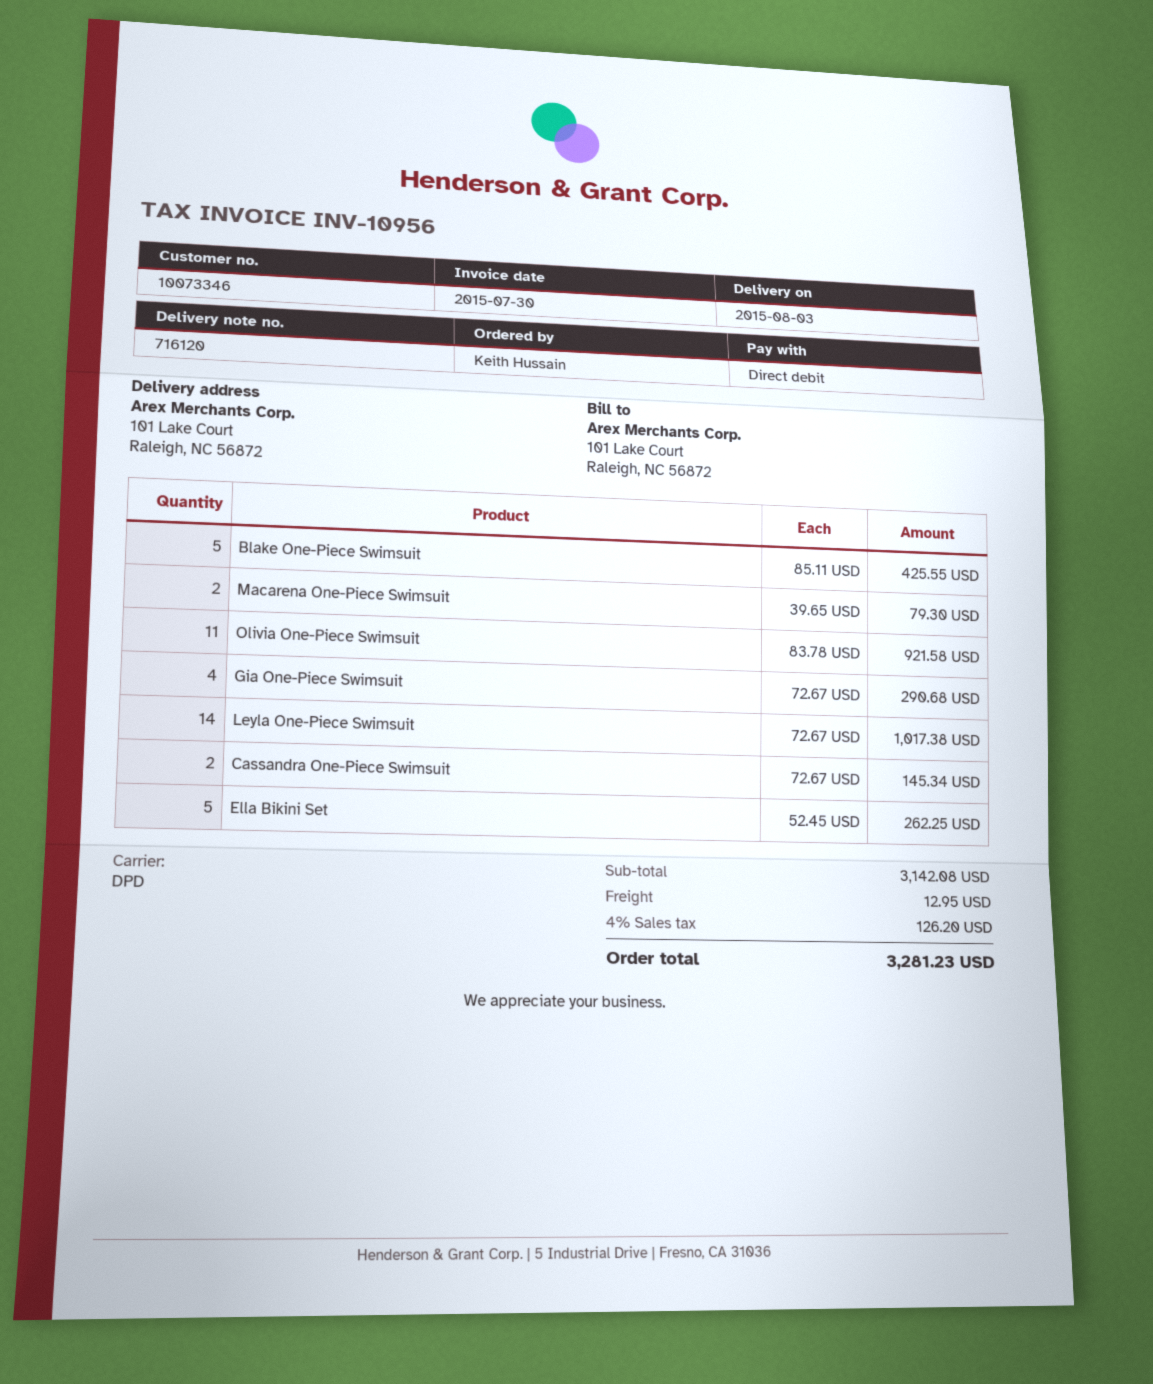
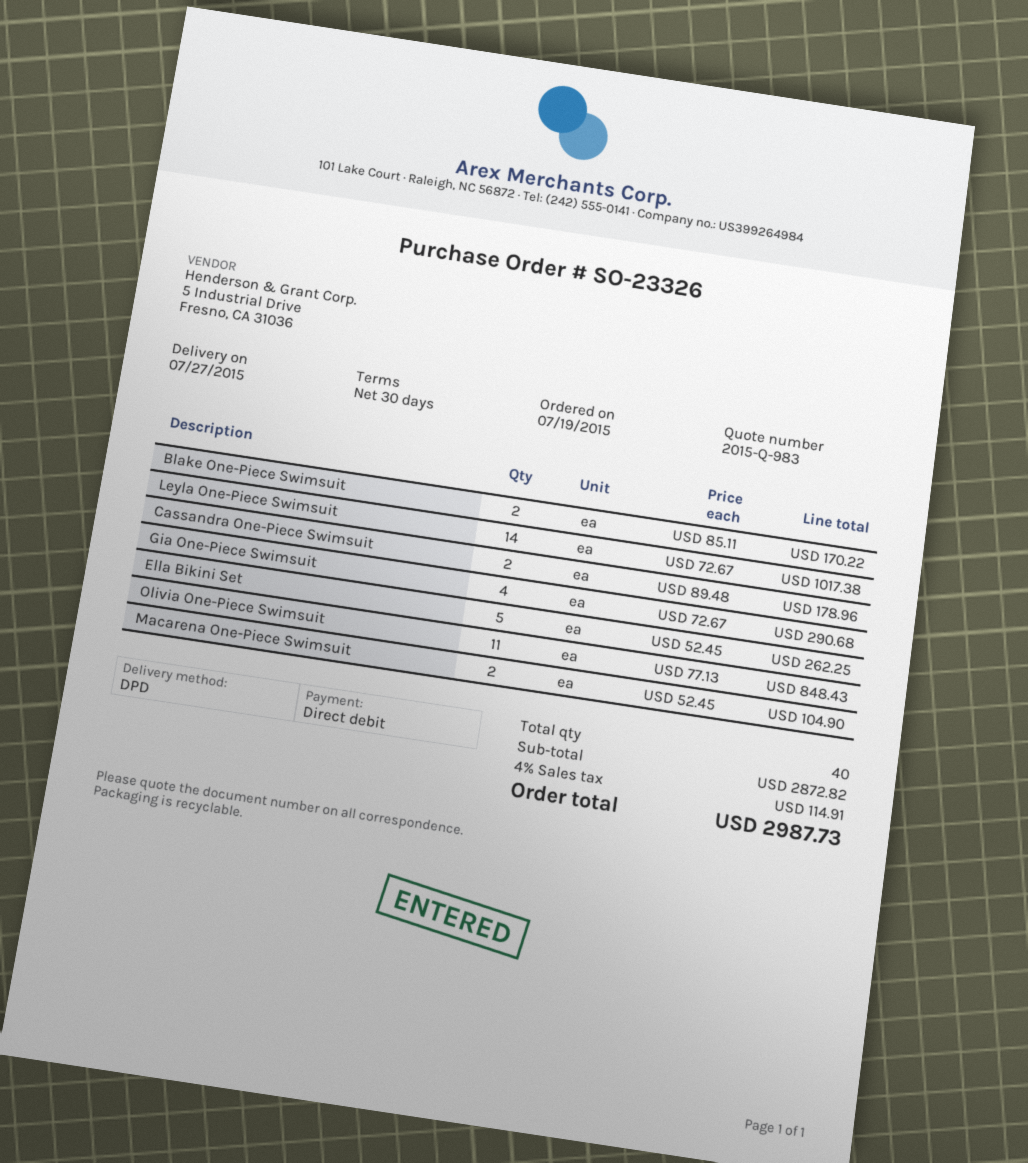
delivery date: 2015-08-03 -> 2015-07-27
Blake One-Piece Swimsuit: 5 x 85.11 = 425.55 -> 2 x 85.11 = 170.22
Macarena One-Piece Swimsuit: 2 x 39.65 = 79.30 -> 2 x 52.45 = 104.90
Olivia One-Piece Swimsuit: 11 x 83.78 = 921.58 -> 11 x 77.13 = 848.43
Cassandra One-Piece Swimsuit: 2 x 72.67 = 145.34 -> 2 x 89.48 = 178.96
subtotal: 3142.08 -> 2872.82
shipping: 12.95 -> none
tax: 4% = 126.20 -> 4% = 114.91
total: 3281.23 -> 2987.73

